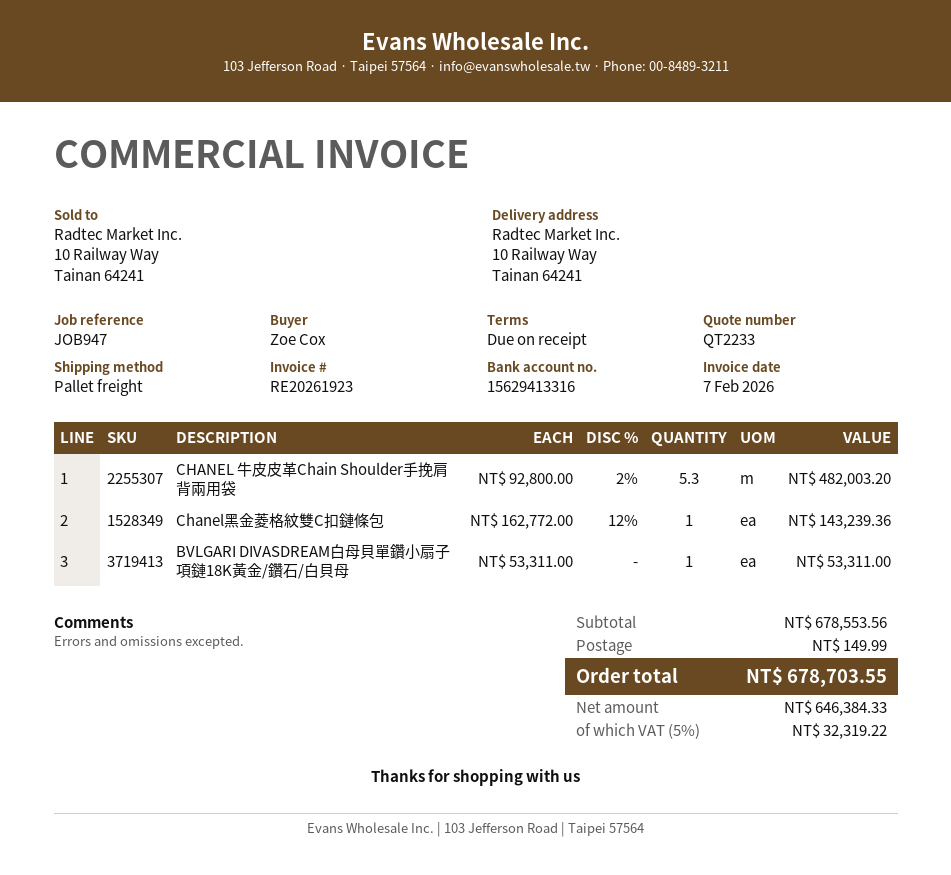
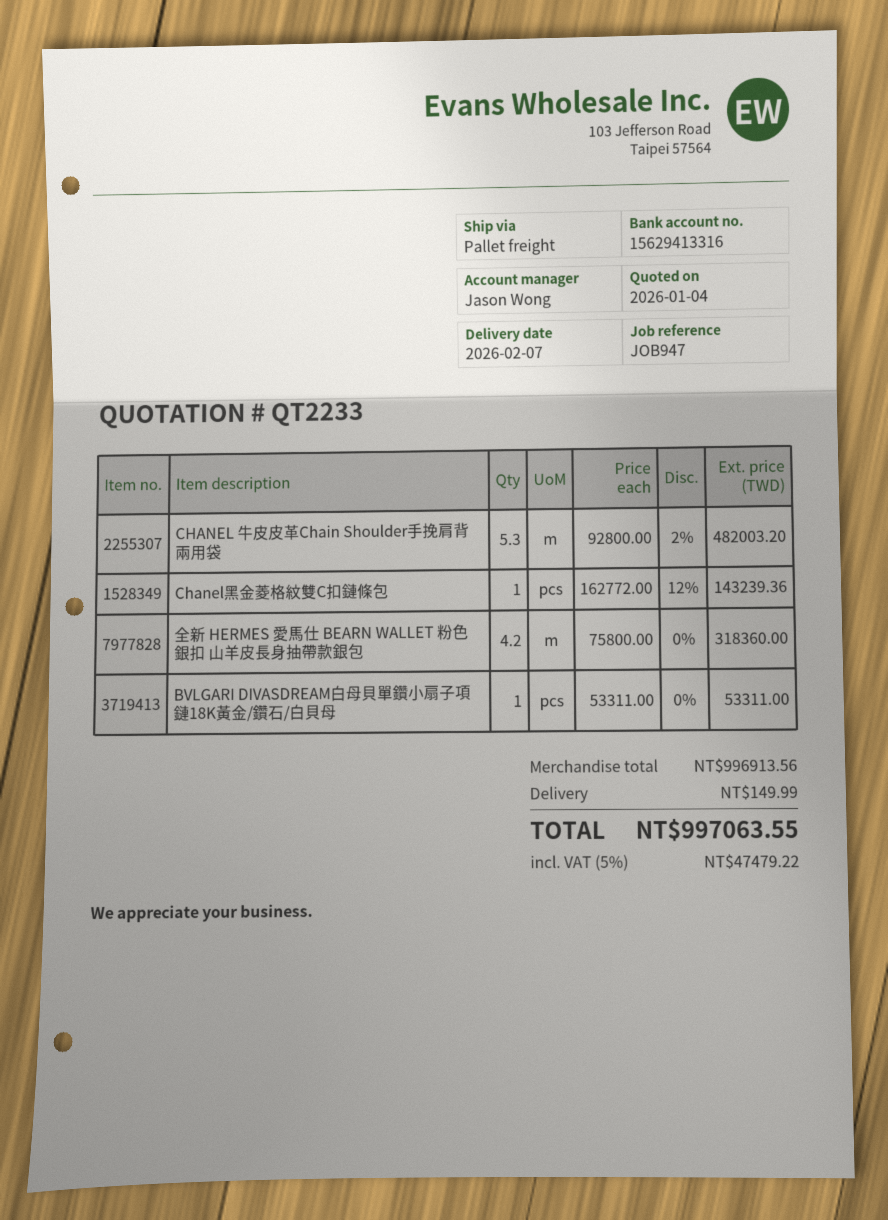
全新 HERMES 愛馬仕 BEARN WALLET 粉色銀扣 山羊皮長身抽帶款銀包: none -> 4.2 x 75800.00 = 318360.00
subtotal: 678553.56 -> 996913.56
tax: 5% = 32319.22 -> 5% = 47479.22
total: 678703.55 -> 997063.55

